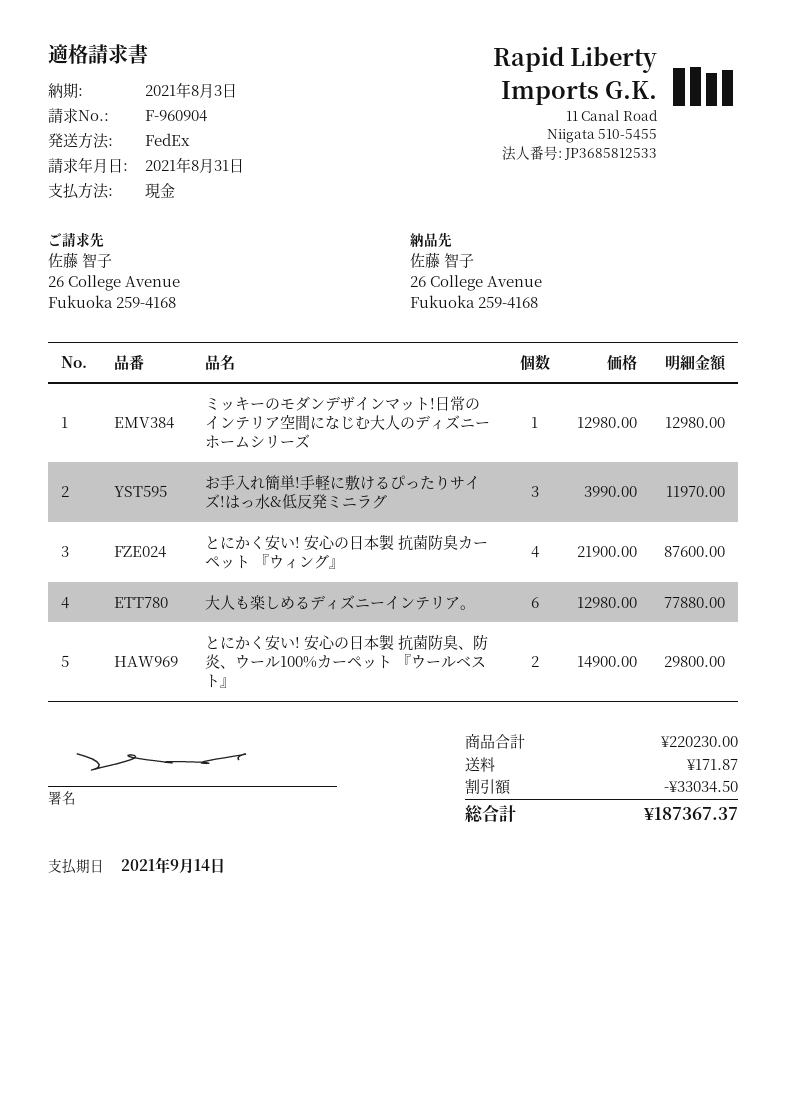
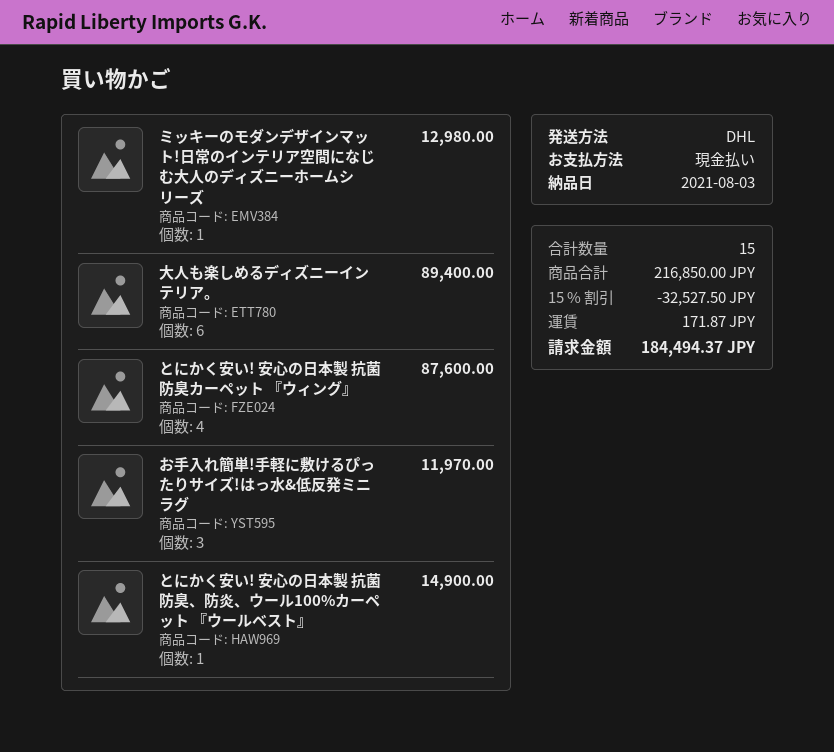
shipping method: FedEx -> DHL
大人も楽しめるディズニーインテリア。: 6 for 77880.00 -> 6 for 89400.00
とにかく安い! 安心の日本製 抗菌防臭、防炎、ウール100%カーペット 『ウールベスト』: 2 for 29800.00 -> 1 for 14900.00
subtotal: 220230.00 -> 216850.00
discount: 33034.50 -> 32527.50
total: 187367.37 -> 184494.37

